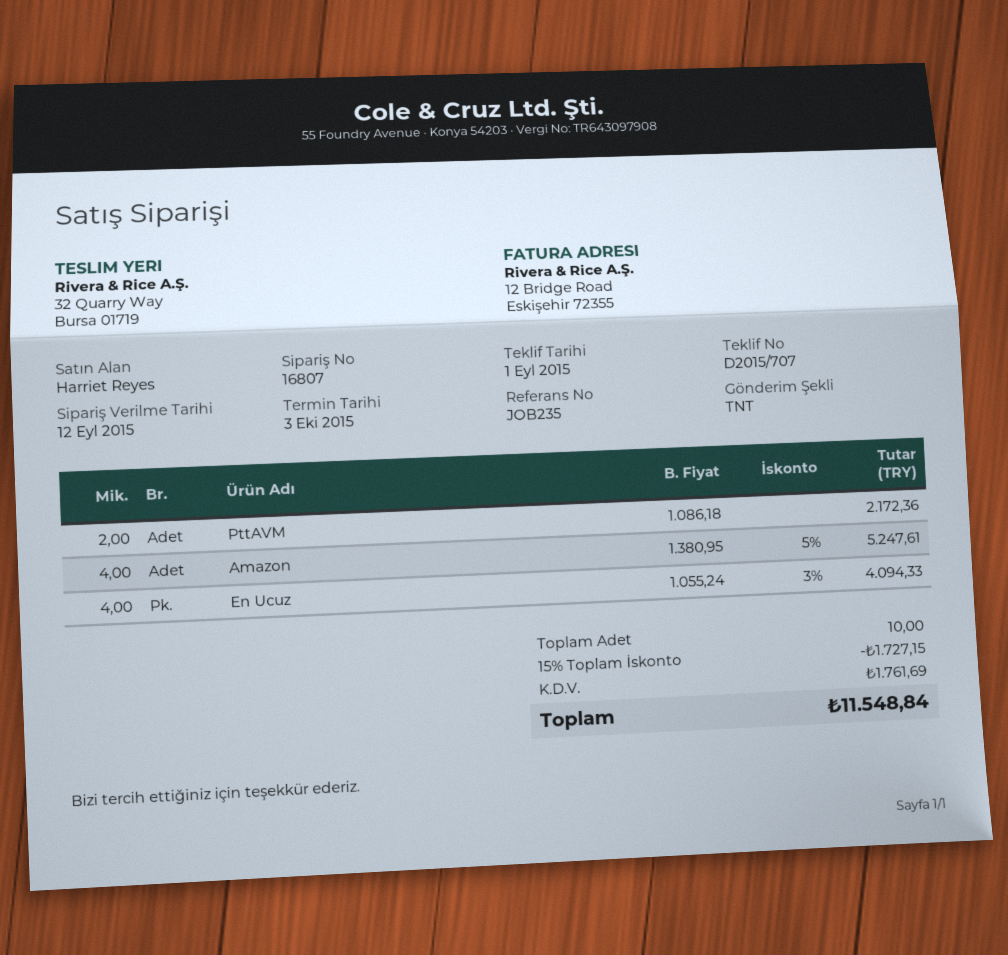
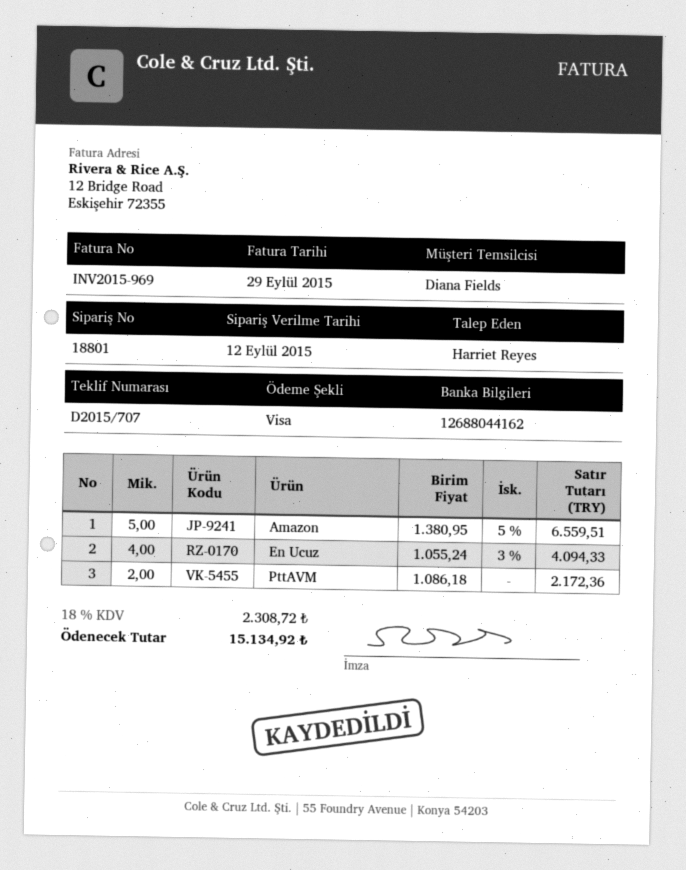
order number: 16807 -> 18801
Amazon: 4 x 1380.95 - 5% = 5247.61 -> 5 x 1380.95 - 5% = 6559.51
discount: 15% = 1727.15 -> none
tax: 1761.69 -> 2308.72
total: 11548.84 -> 15134.92

